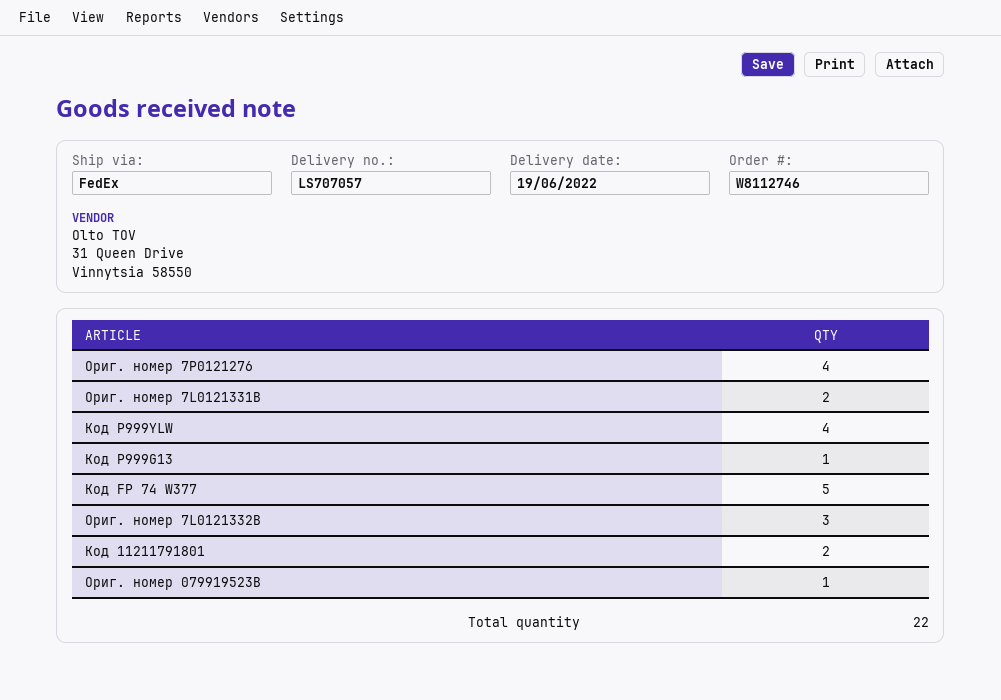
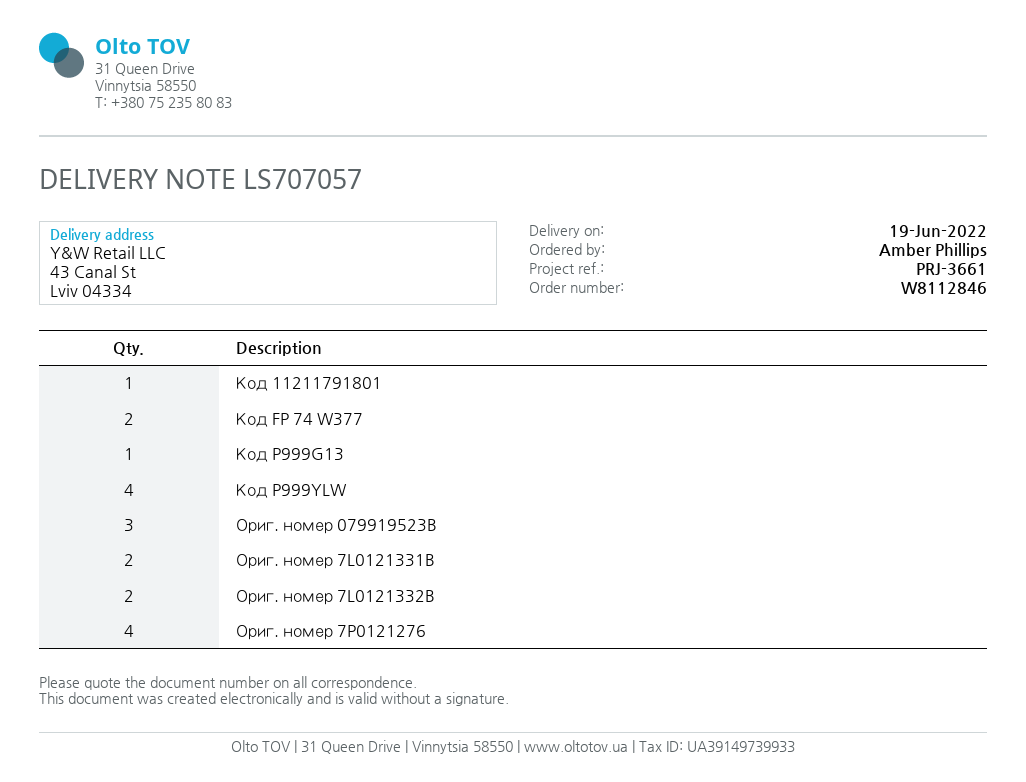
order number: W8112746 -> W8112846
Код FP 74 W377: 5 -> 2
Ориг. номер 7L0121332B: 3 -> 2
Код 11211791801: 2 -> 1
Ориг. номер 079919523B: 1 -> 3

